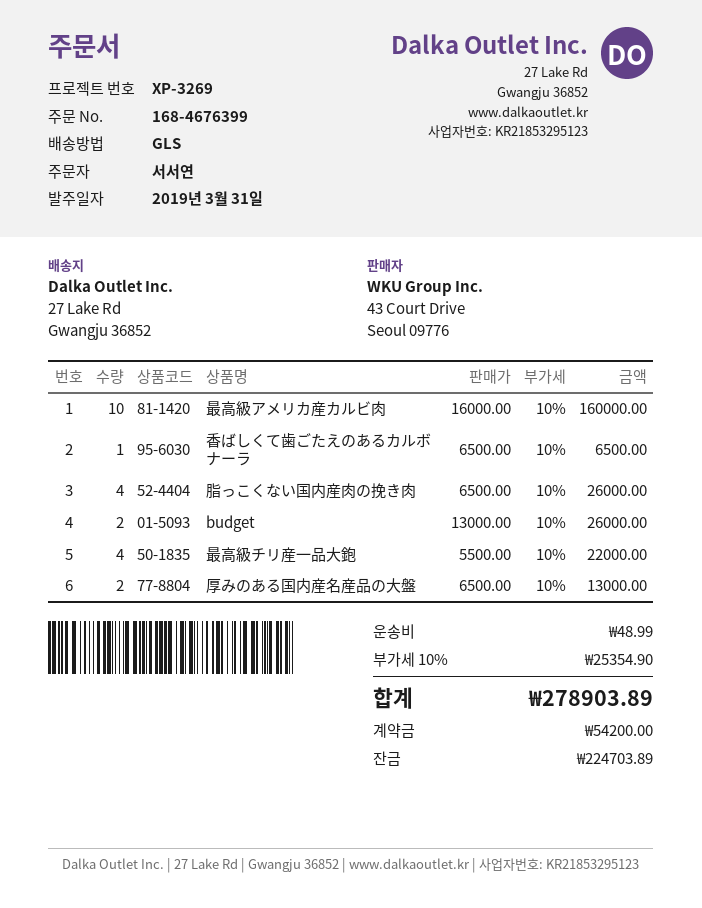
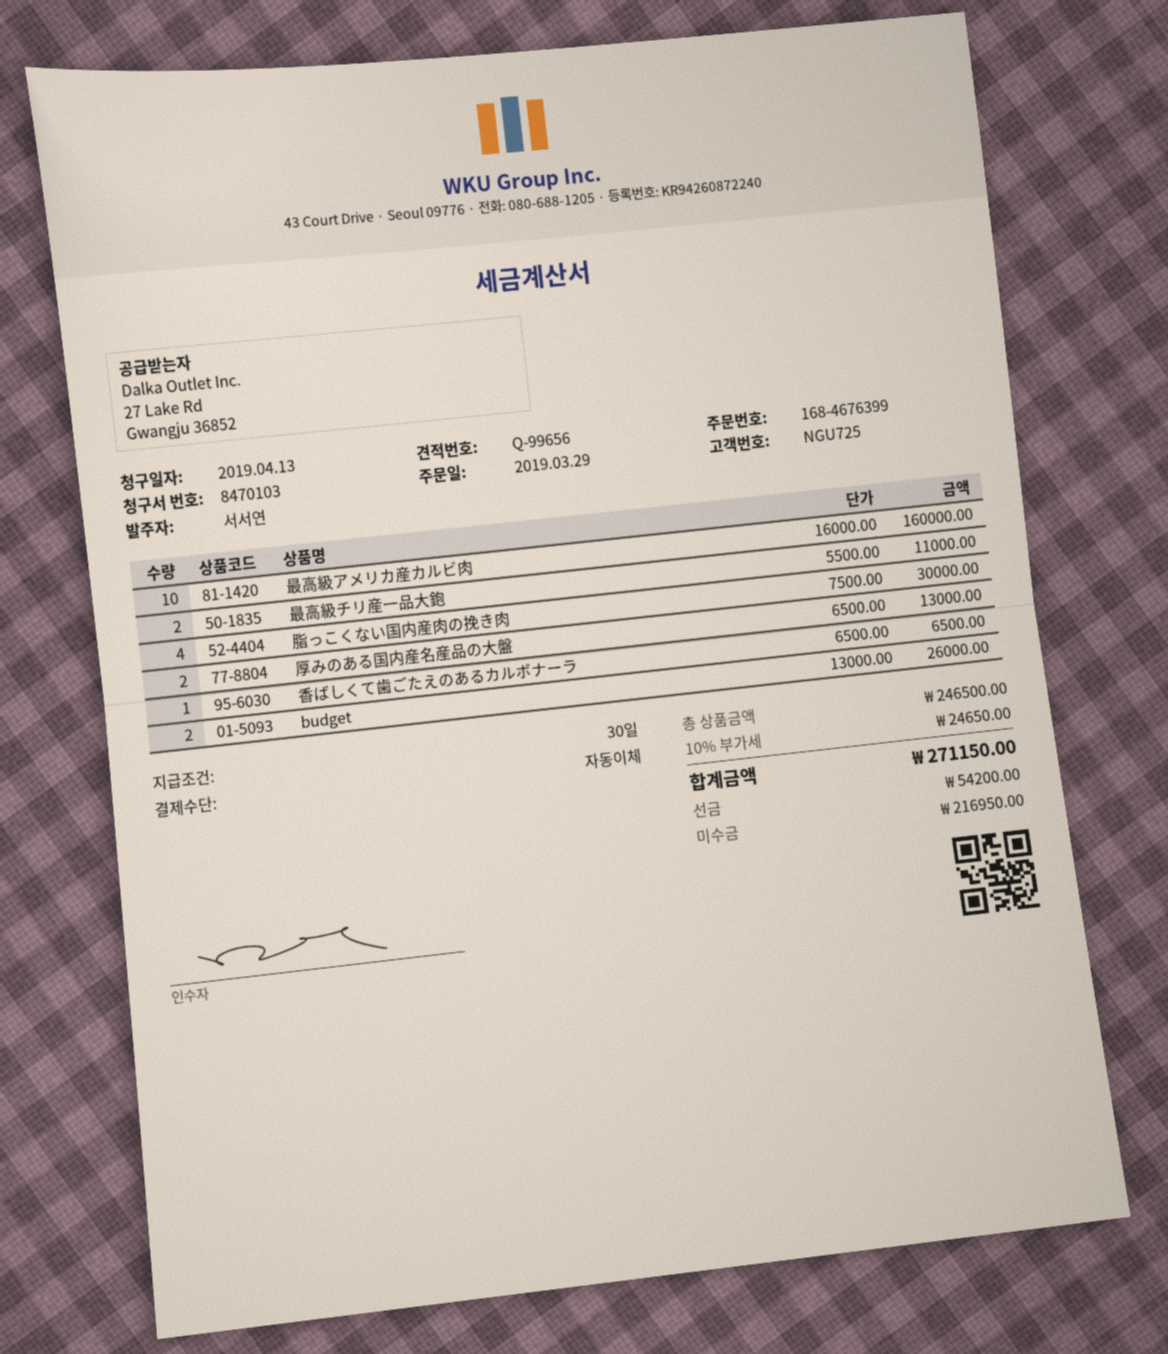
order date: 2019-03-31 -> 2019-03-29
脂っこくない国内産肉の挽き肉: 4 x 6500.00 = 26000.00 -> 4 x 7500.00 = 30000.00
最高級チリ産一品大鉋: 4 x 5500.00 = 22000.00 -> 2 x 5500.00 = 11000.00
shipping: 48.99 -> none
tax: 10% = 25354.90 -> 10% = 24650.00
total: 278903.89 -> 271150.00
balance: 224703.89 -> 216950.00

